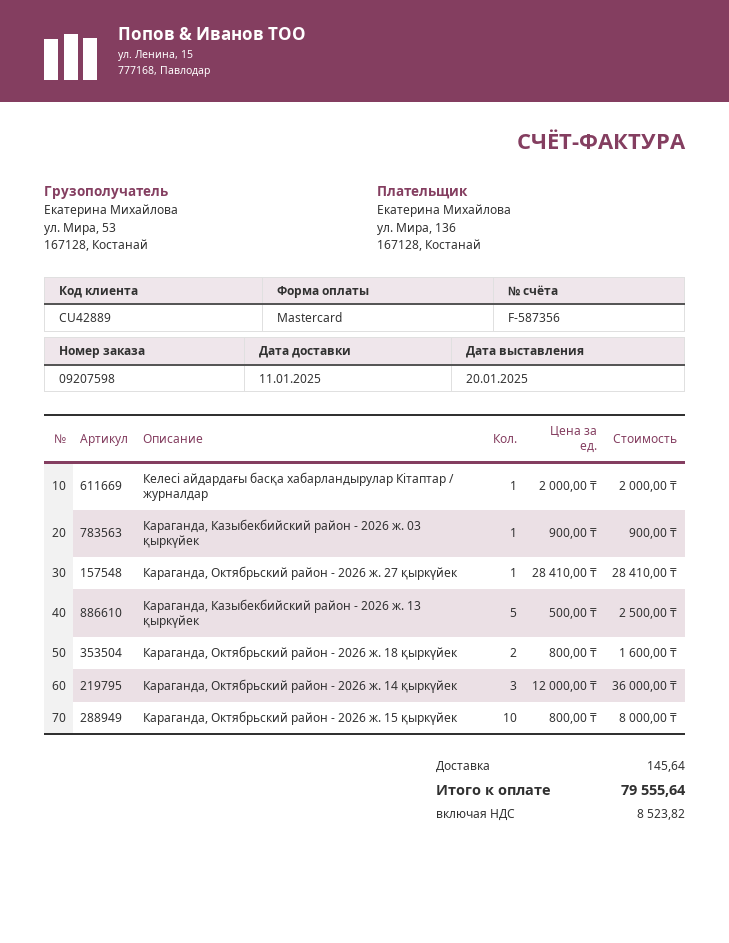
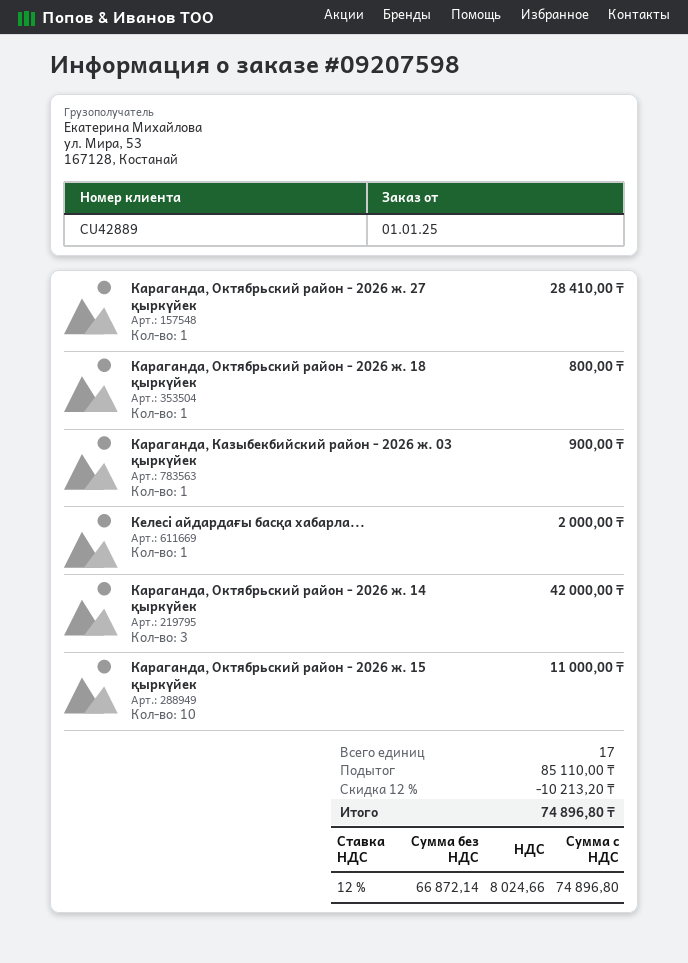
Караганда, Казыбекбийский район - 2026 ж. 13 қыркүйек: 5 for 2500.00 -> none
Караганда, Октябрьский район - 2026 ж. 18 қыркүйек: 2 for 1600.00 -> 1 for 800.00
Караганда, Октябрьский район - 2026 ж. 14 қыркүйек: 3 for 36000.00 -> 3 for 42000.00
Караганда, Октябрьский район - 2026 ж. 15 қыркүйек: 10 for 8000.00 -> 10 for 11000.00
discount: none -> 12% = 10213.20
shipping: 145.64 -> none
tax: 8523.82 -> 8024.66
total: 79555.64 -> 74896.80

